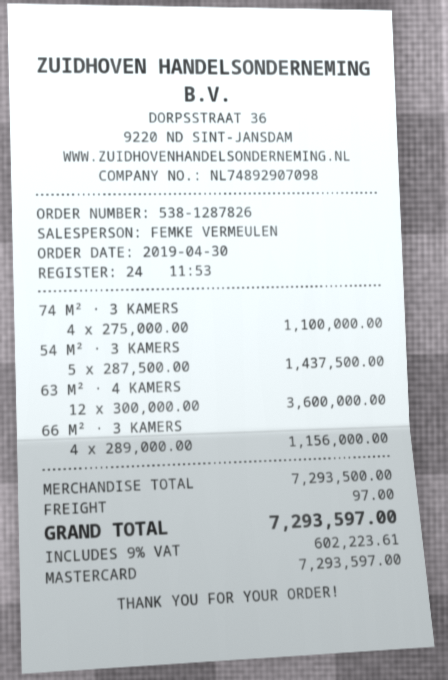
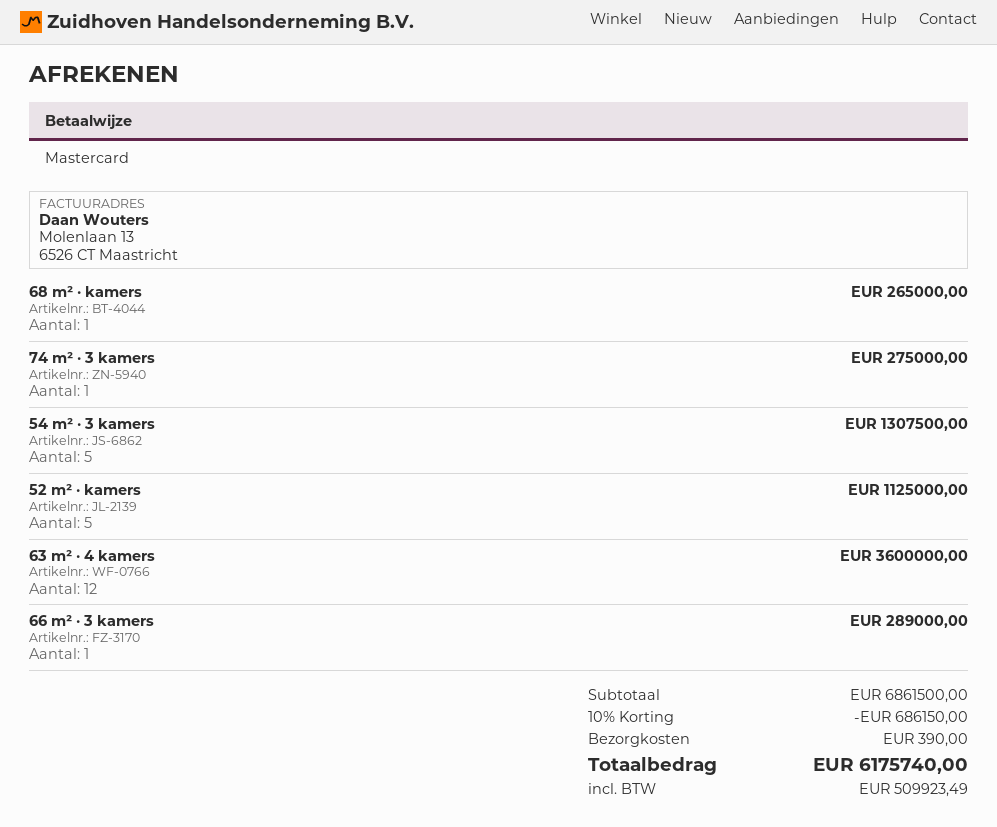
74 M² · 3 KAMERS: 4 for 1100000.00 -> 1 for 275000.00
54 M² · 3 KAMERS: 5 for 1437500.00 -> 5 for 1307500.00
66 M² · 3 KAMERS: 4 for 1156000.00 -> 1 for 289000.00
68 m² · kamers: none -> 1 for 265000.00
52 m² · kamers: none -> 5 for 1125000.00
subtotal: 7293500.00 -> 6861500.00
discount: none -> 10% = 686150.00
shipping: 97.00 -> 390.00
tax: 602223.61 -> 509923.49
total: 7293597.00 -> 6175740.00

